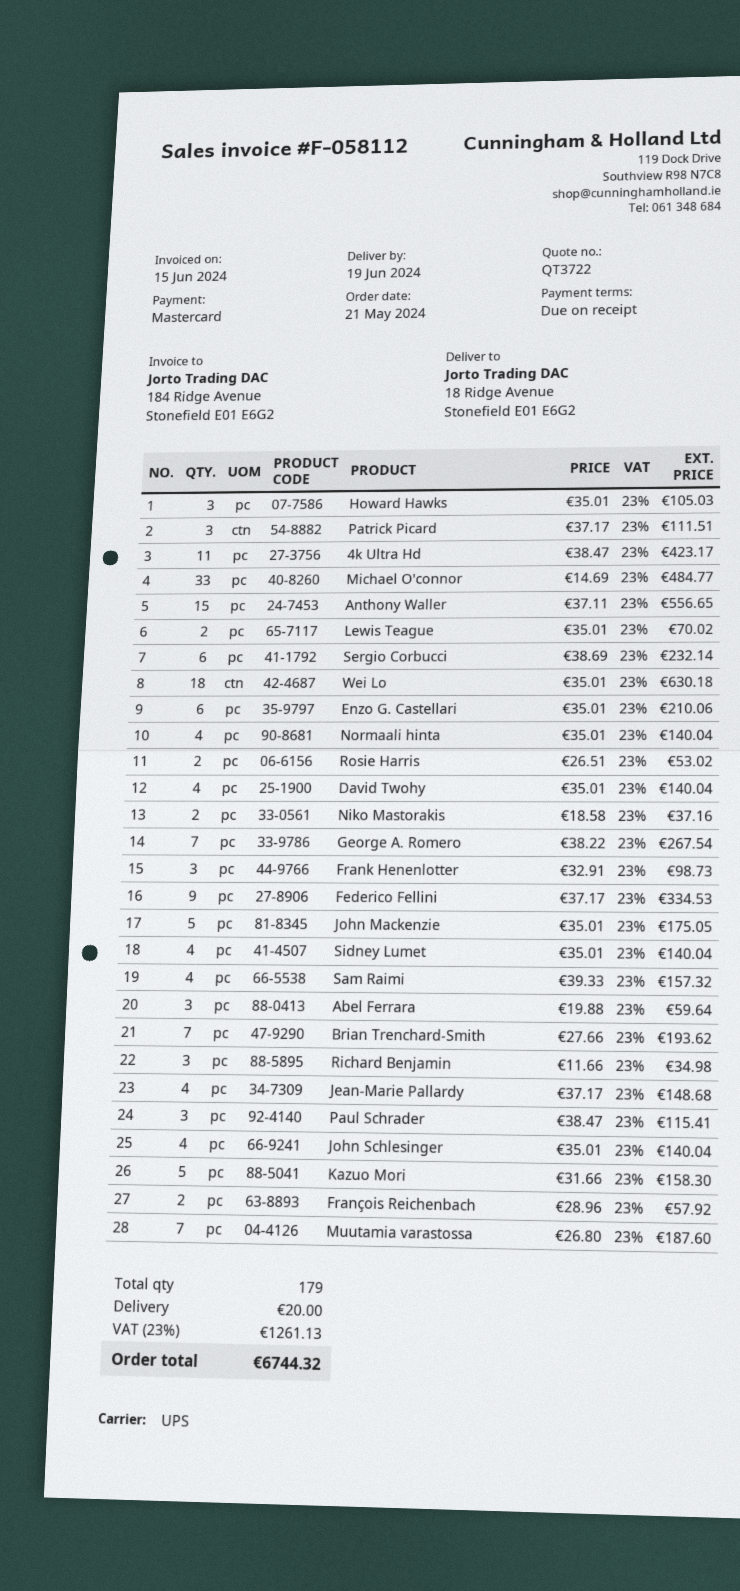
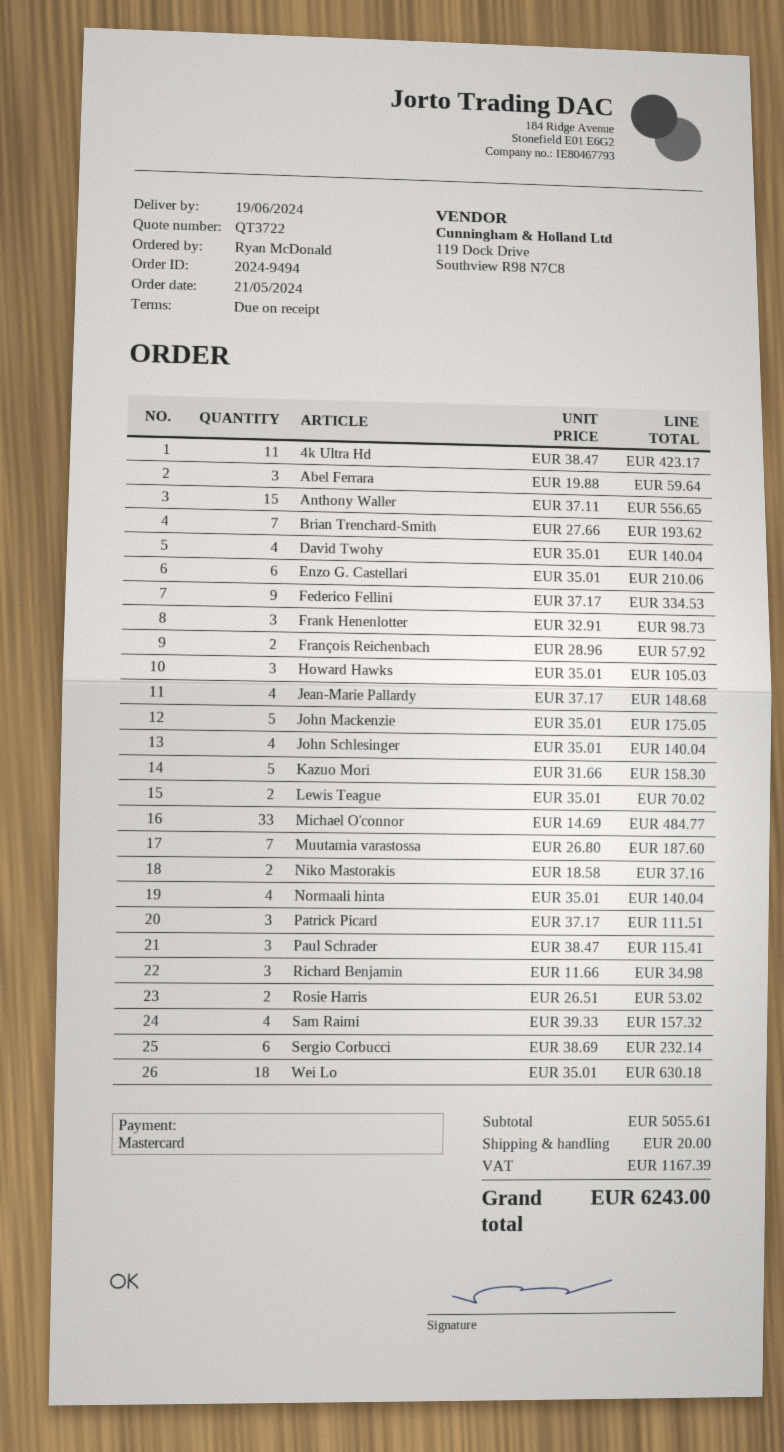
George A. Romero: 7 x 38.22 = 267.54 -> none
Sidney Lumet: 4 x 35.01 = 140.04 -> none
tax: 1261.13 -> 1167.39
total: 6744.32 -> 6243.00

